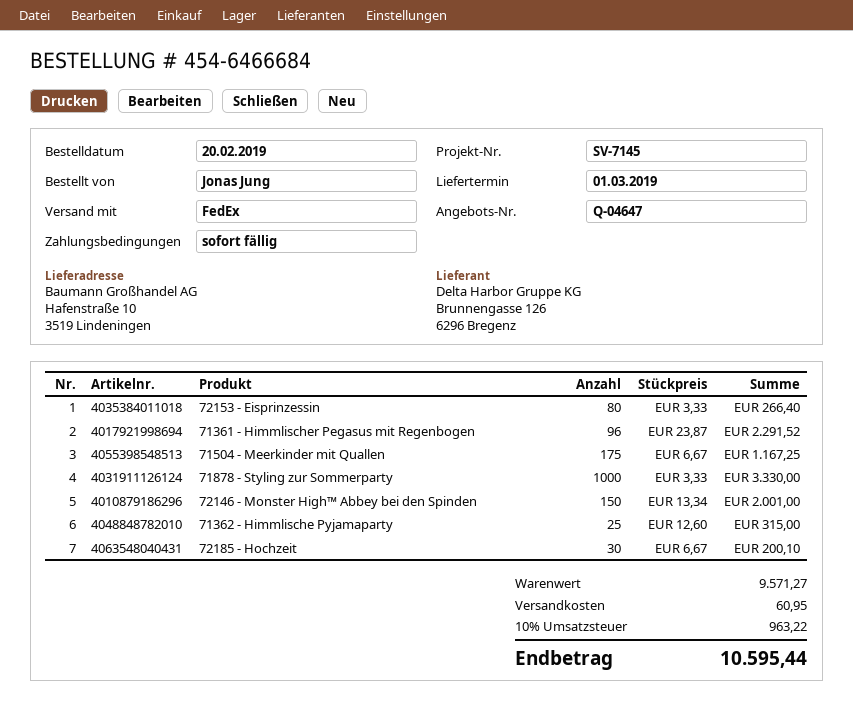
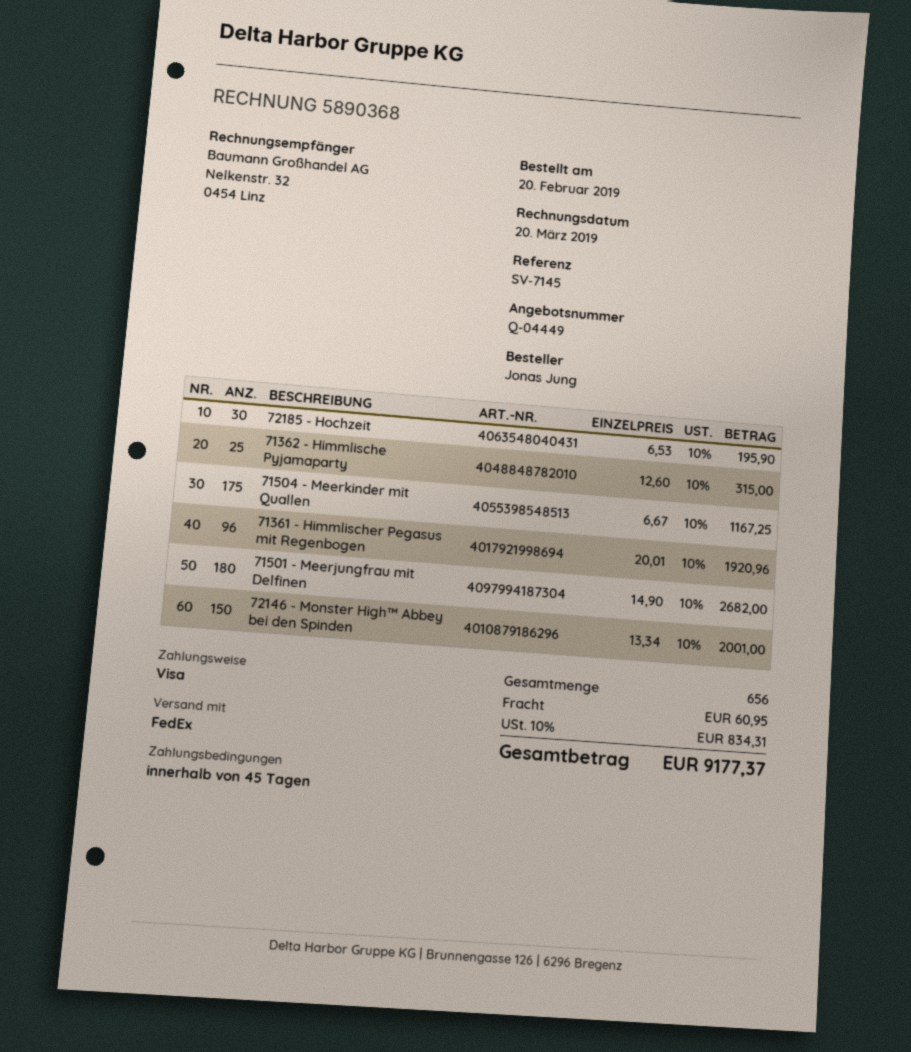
quote number: Q-04647 -> Q-04449
payment terms: on receipt -> 45 days
72153 - Eisprinzessin: 80 x 3.33 = 266.40 -> none
71361 - Himmlischer Pegasus mit Regenbogen: 96 x 23.87 = 2291.52 -> 96 x 20.01 = 1920.96
71878 - Styling zur Sommerparty: 1000 x 3.33 = 3330.00 -> none
72185 - Hochzeit: 30 x 6.67 = 200.10 -> 30 x 6.53 = 195.90
71501 - Meerjungfrau mit Delfinen: none -> 180 x 14.90 = 2682.00
tax: 10% = 963.22 -> 10% = 834.31
total: 10595.44 -> 9177.37

